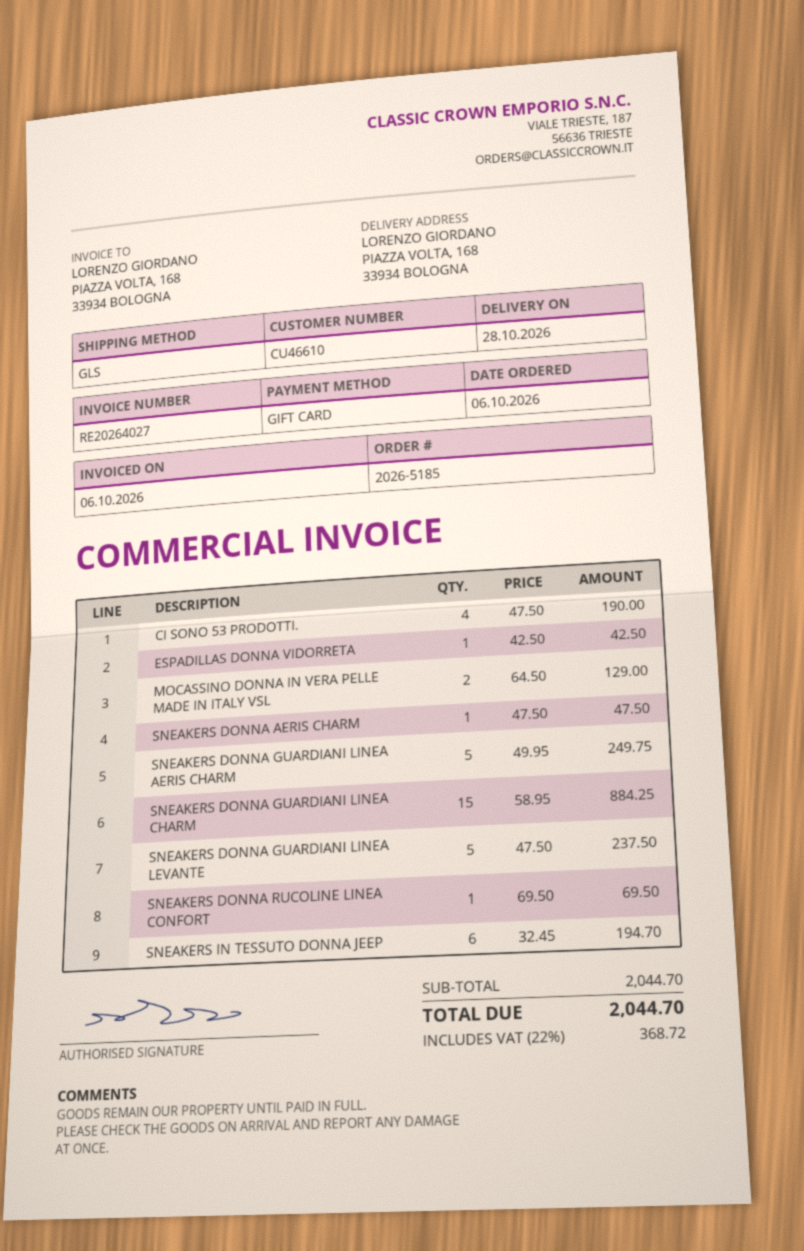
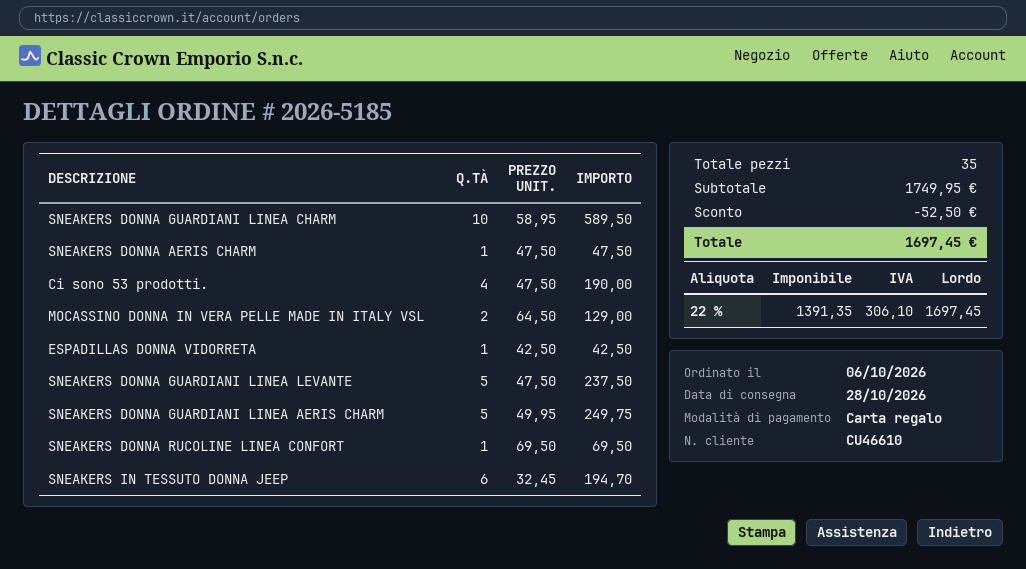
SNEAKERS DONNA GUARDIANI LINEA CHARM: 15 x 58.95 = 884.25 -> 10 x 58.95 = 589.50
subtotal: 2044.70 -> 1749.95
discount: none -> 52.50
tax: 22% = 368.72 -> 22% = 306.10
total: 2044.70 -> 1697.45

